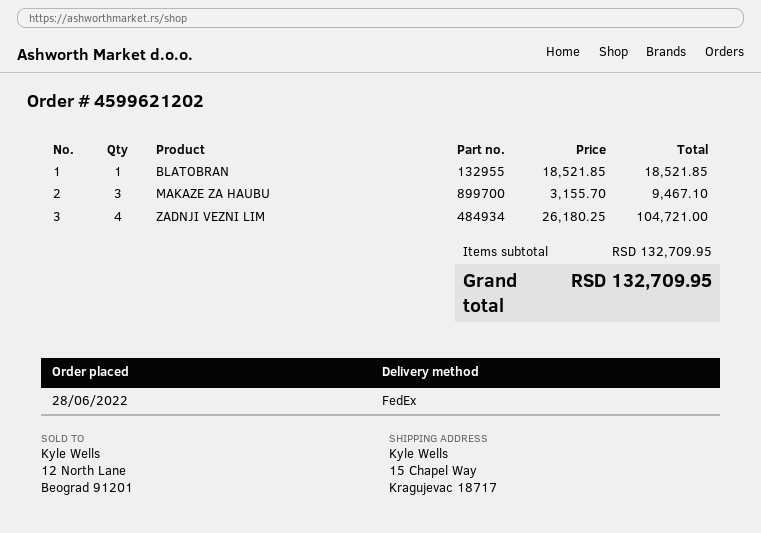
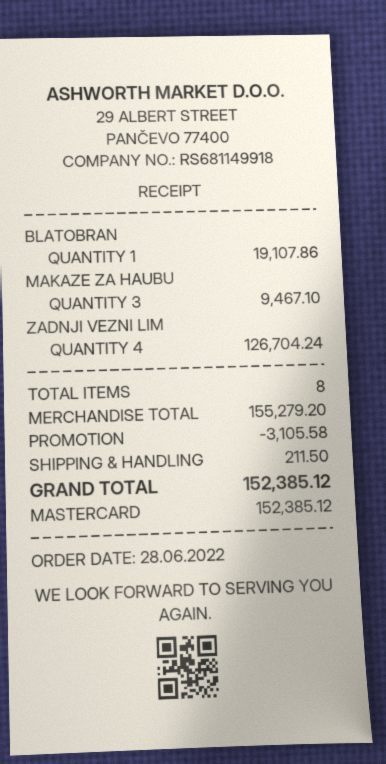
BLATOBRAN: 1 for 18521.85 -> 1 for 19107.86
ZADNJI VEZNI LIM: 4 for 104721.00 -> 4 for 126704.24
subtotal: 132709.95 -> 155279.20
discount: none -> 3105.58
shipping: none -> 211.50
total: 132709.95 -> 152385.12

